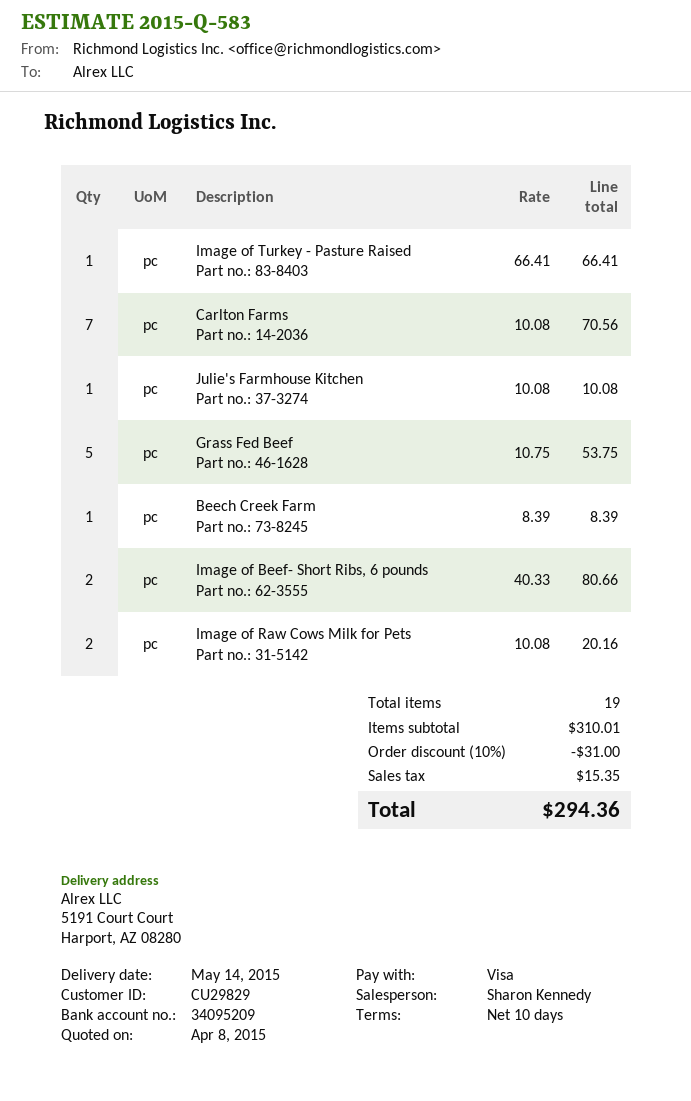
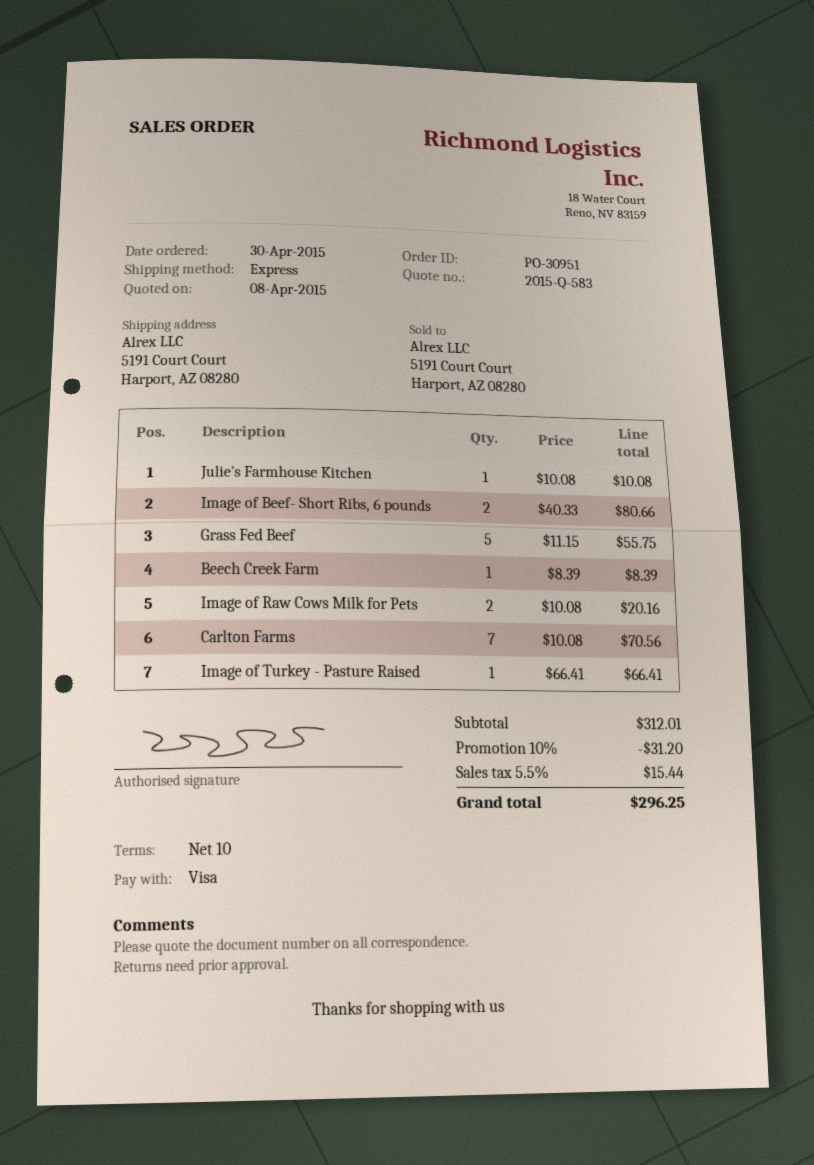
Grass Fed Beef: 5 x 10.75 = 53.75 -> 5 x 11.15 = 55.75
subtotal: 310.01 -> 312.01
discount: 10% = 31.00 -> 10% = 31.20
tax: 15.35 -> 15.44
total: 294.36 -> 296.25

